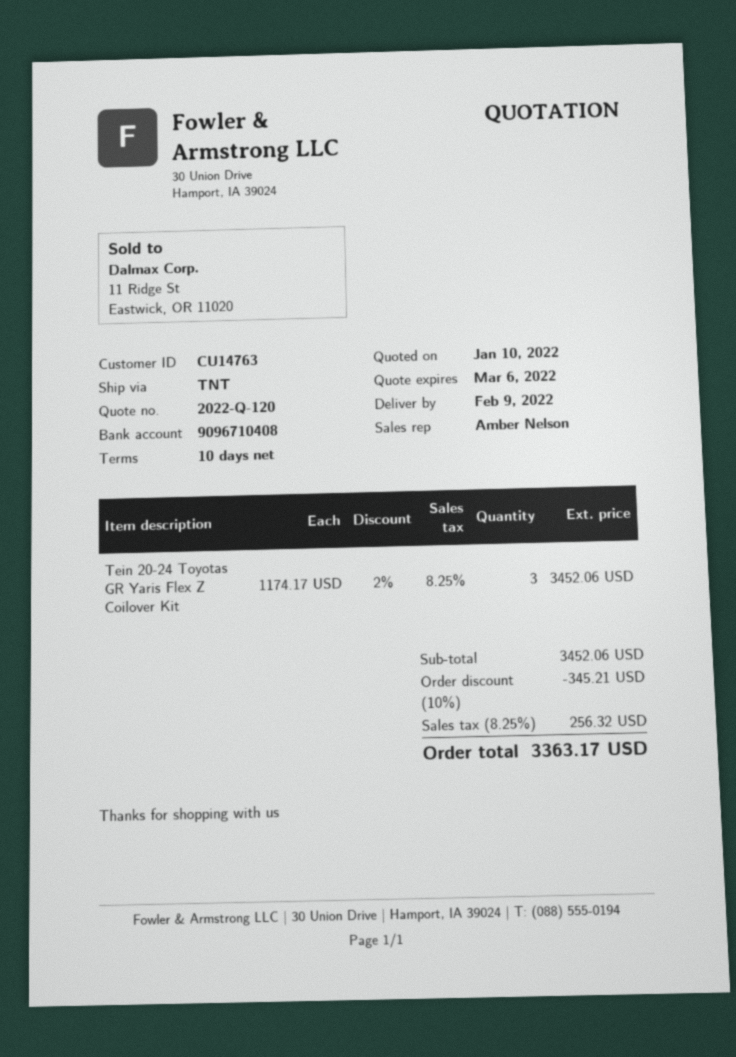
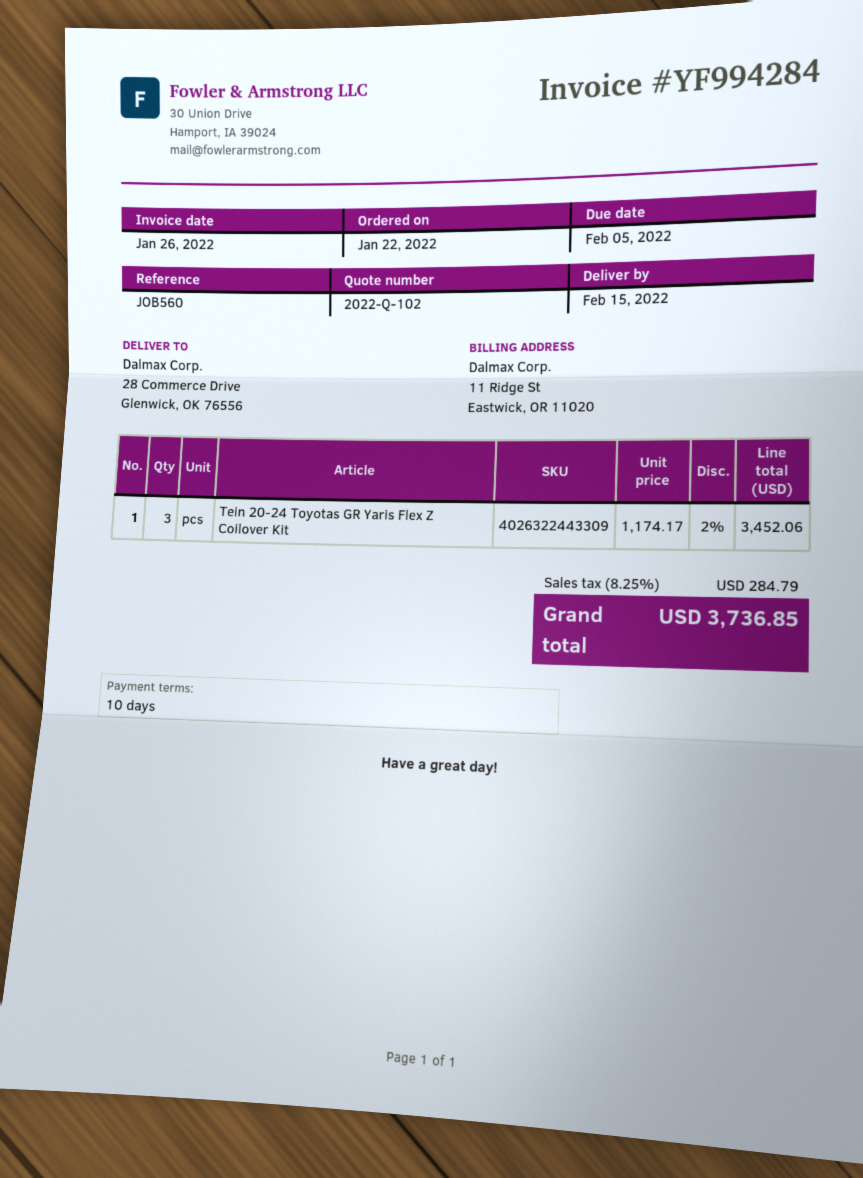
quote number: 2022-Q-120 -> 2022-Q-102
delivery date: 2022-02-09 -> 2022-02-15
discount: 10% = 345.21 -> none
tax: 8.25% = 256.32 -> 8.25% = 284.79
total: 3363.17 -> 3736.85

